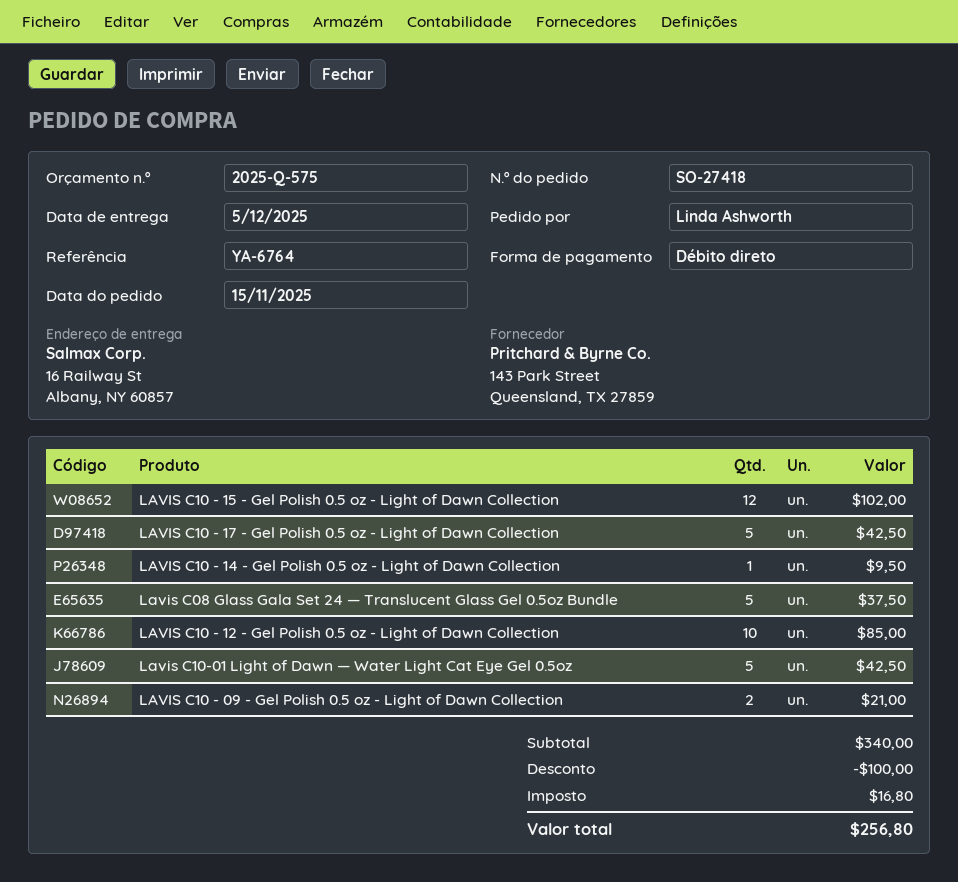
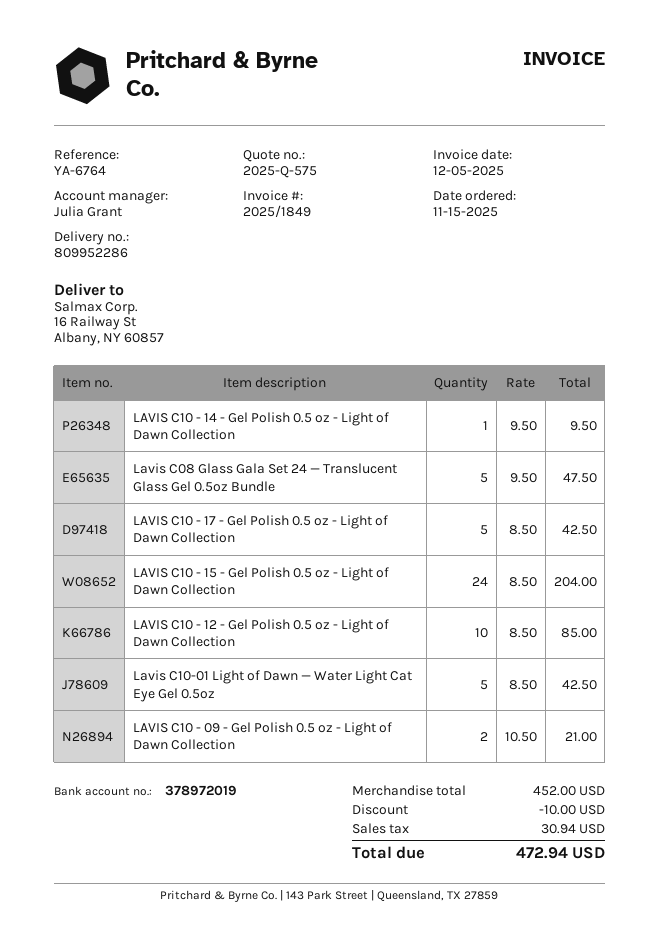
LAVIS C10 - 15 - Gel Polish 0.5 oz - Light of Dawn Collection: 12 for 102.00 -> 24 for 204.00
Lavis C08 Glass Gala Set 24 — Translucent Glass Gel 0.5oz Bundle: 5 for 37.50 -> 5 for 47.50
subtotal: 340.00 -> 452.00
discount: 100.00 -> 10.00
tax: 16.80 -> 30.94
total: 256.80 -> 472.94

